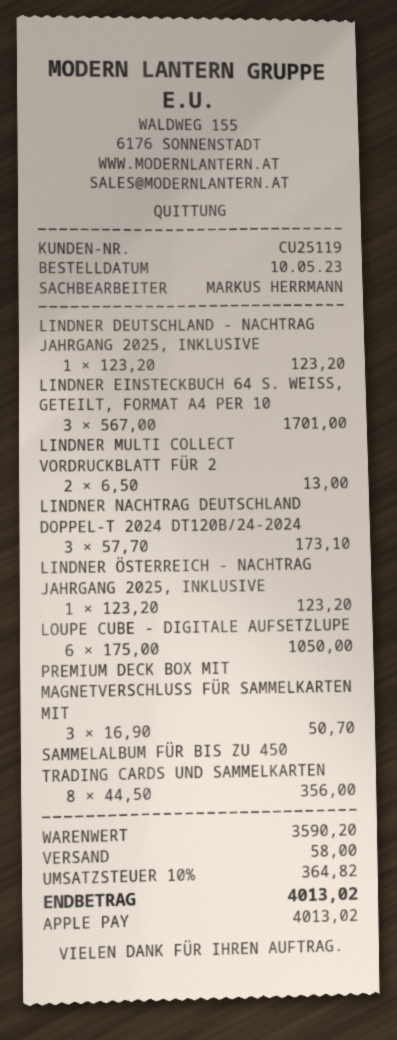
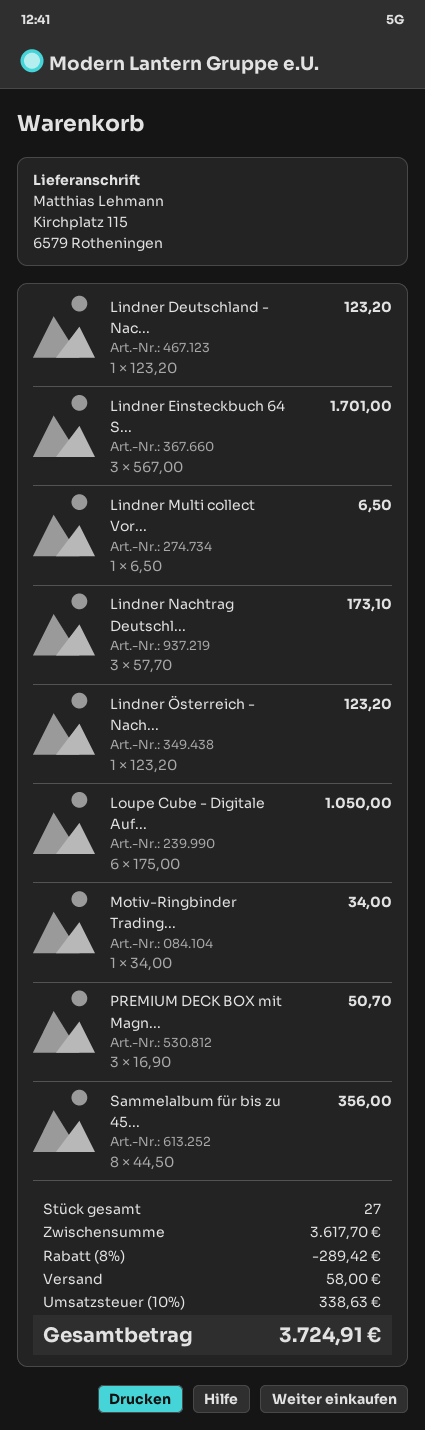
LINDNER MULTI COLLECT VORDRUCKBLATT FÜR 2: 2 x 6.50 = 13.00 -> 1 x 6.50 = 6.50
Motiv-Ringbinder Trading...: none -> 1 x 34.00 = 34.00
subtotal: 3590.20 -> 3617.70
discount: none -> 8% = 289.42
tax: 10% = 364.82 -> 10% = 338.63
total: 4013.02 -> 3724.91

